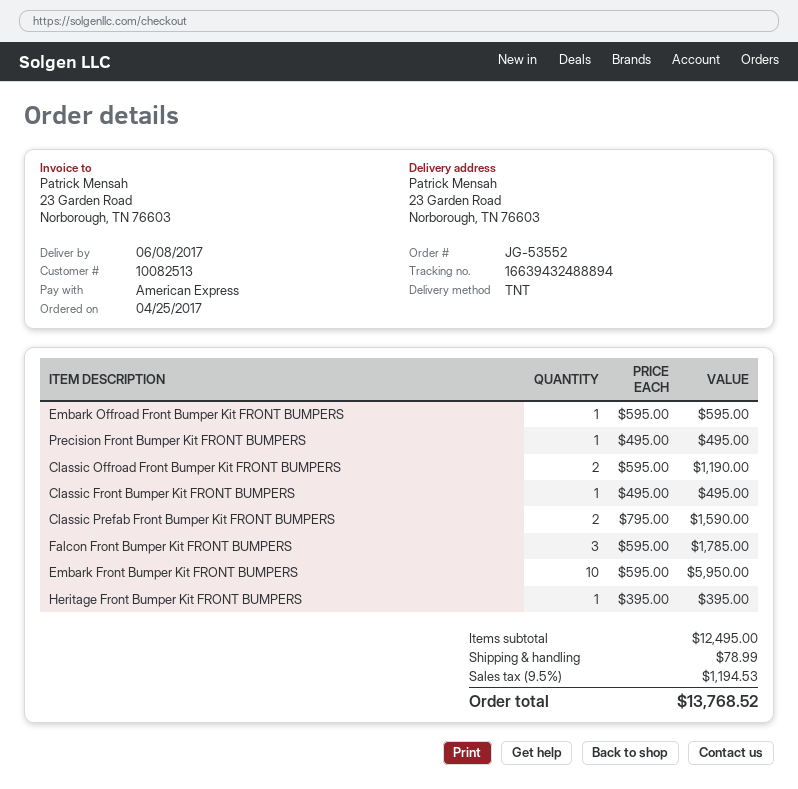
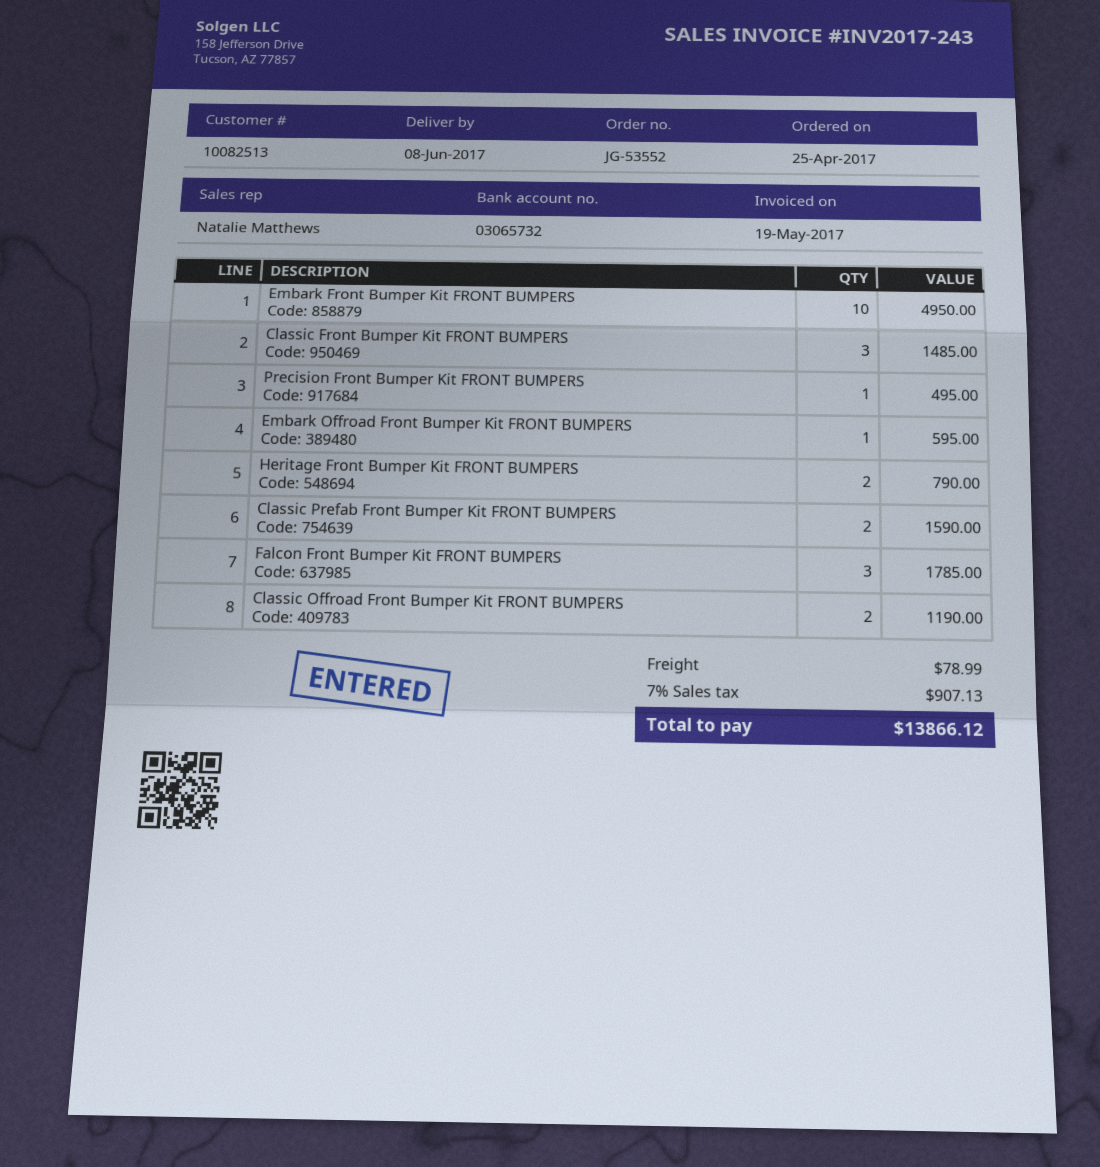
Classic Front Bumper Kit FRONT BUMPERS: 1 for 495.00 -> 3 for 1485.00
Embark Front Bumper Kit FRONT BUMPERS: 10 for 5950.00 -> 10 for 4950.00
Heritage Front Bumper Kit FRONT BUMPERS: 1 for 395.00 -> 2 for 790.00
tax: 9.5% = 1194.53 -> 7% = 907.13
total: 13768.52 -> 13866.12

